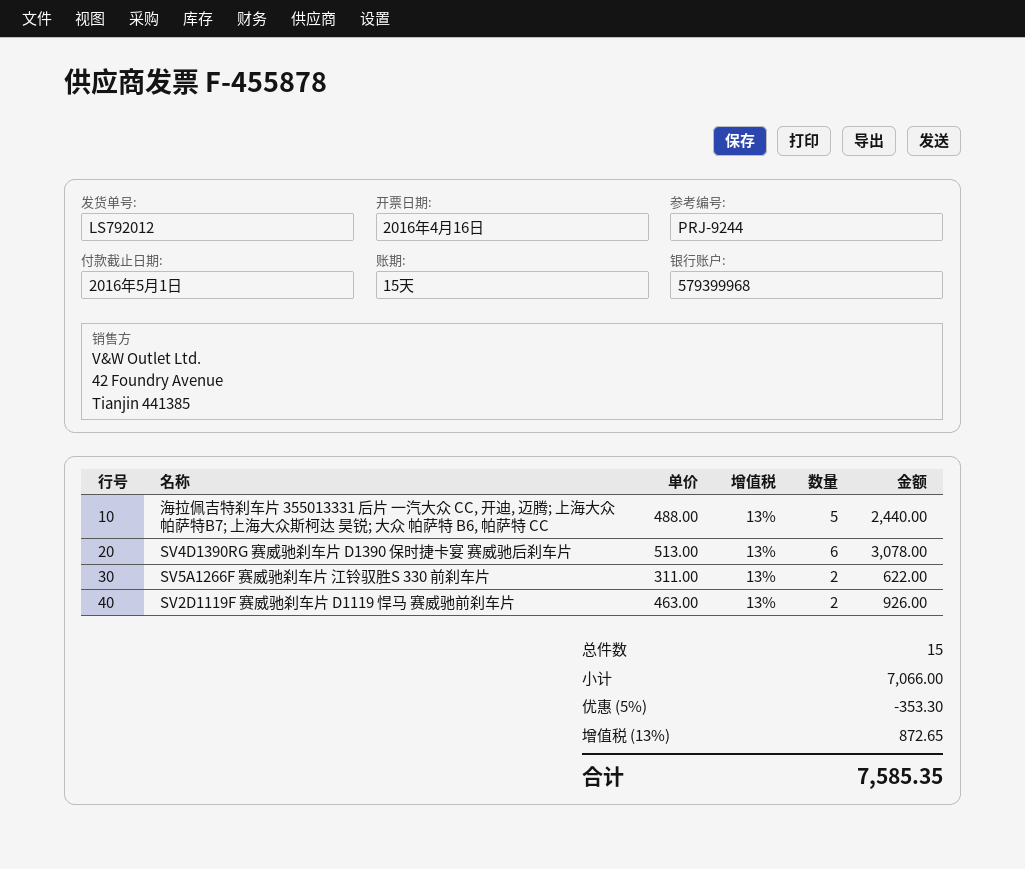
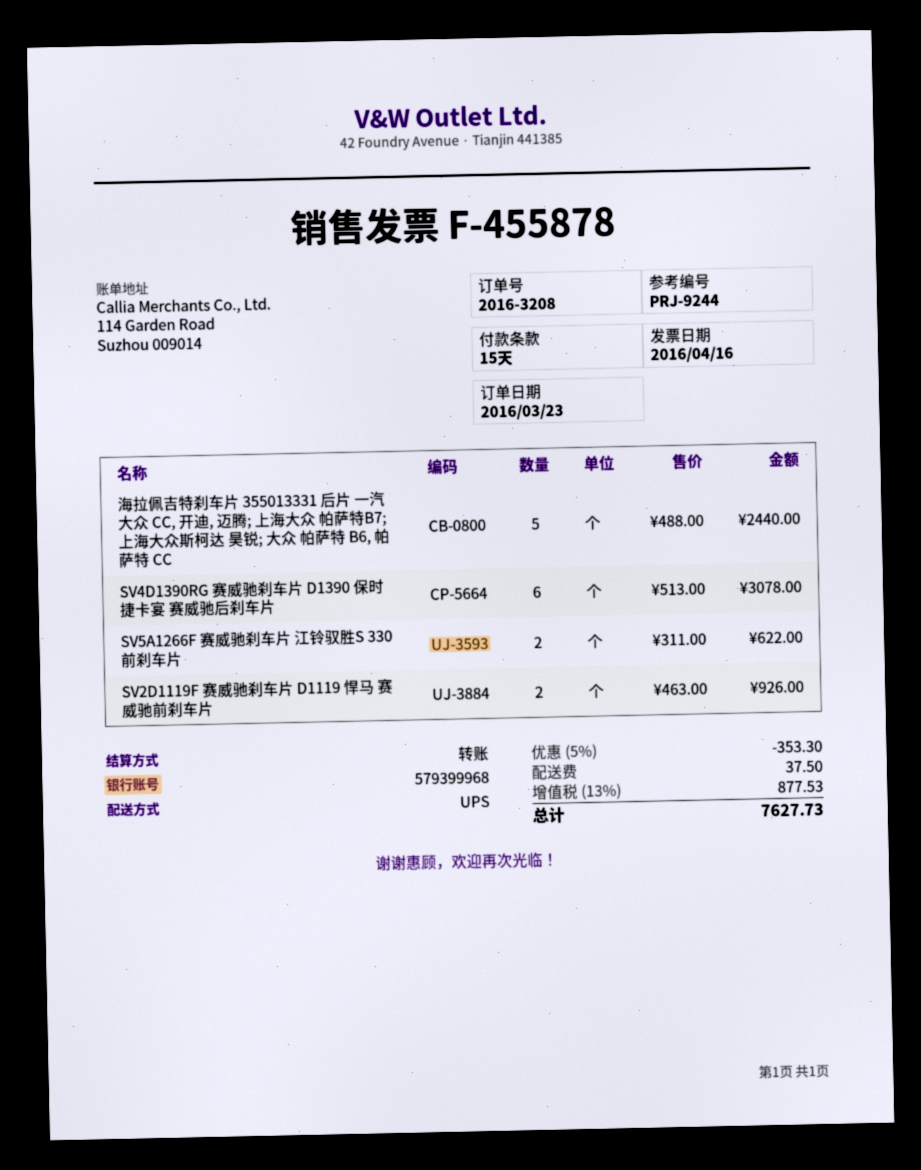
shipping: none -> 37.50
tax: 13% = 872.65 -> 13% = 877.53
total: 7585.35 -> 7627.73

